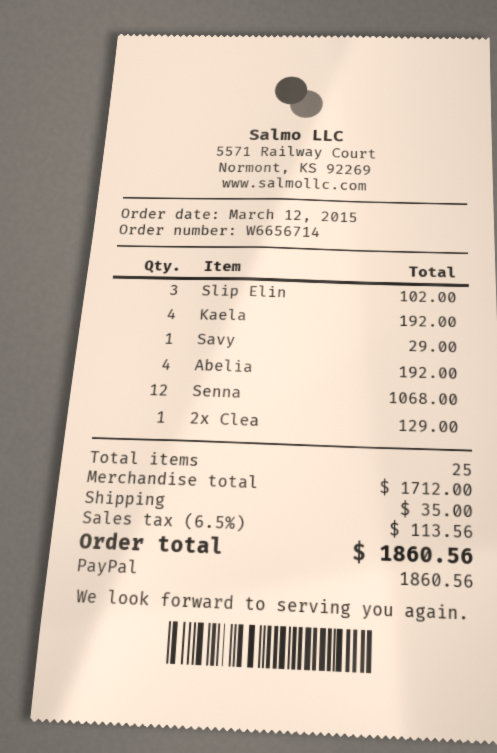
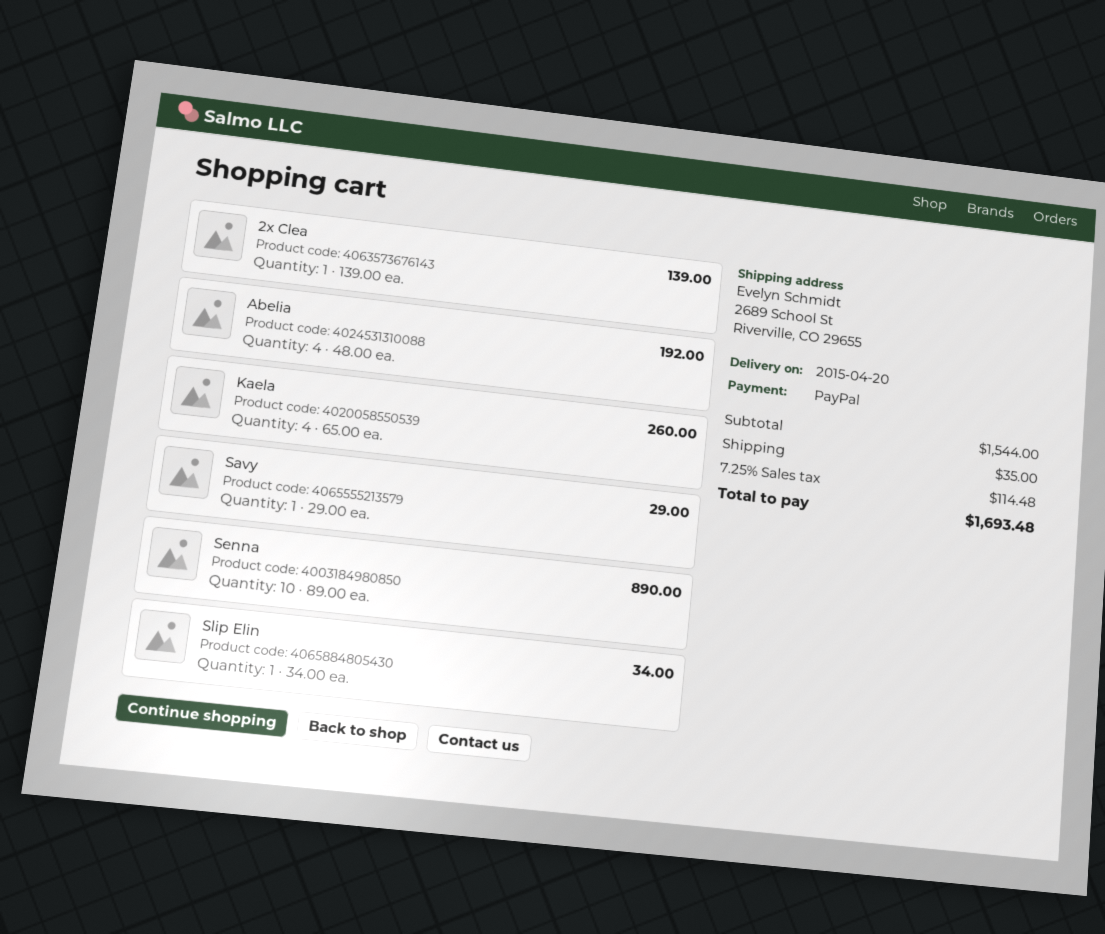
Slip Elin: 3 for 102.00 -> 1 for 34.00
Kaela: 4 for 192.00 -> 4 for 260.00
Senna: 12 for 1068.00 -> 10 for 890.00
2x Clea: 1 for 129.00 -> 1 for 139.00
subtotal: 1712.00 -> 1544.00
tax: 6.5% = 113.56 -> 7.25% = 114.48
total: 1860.56 -> 1693.48

